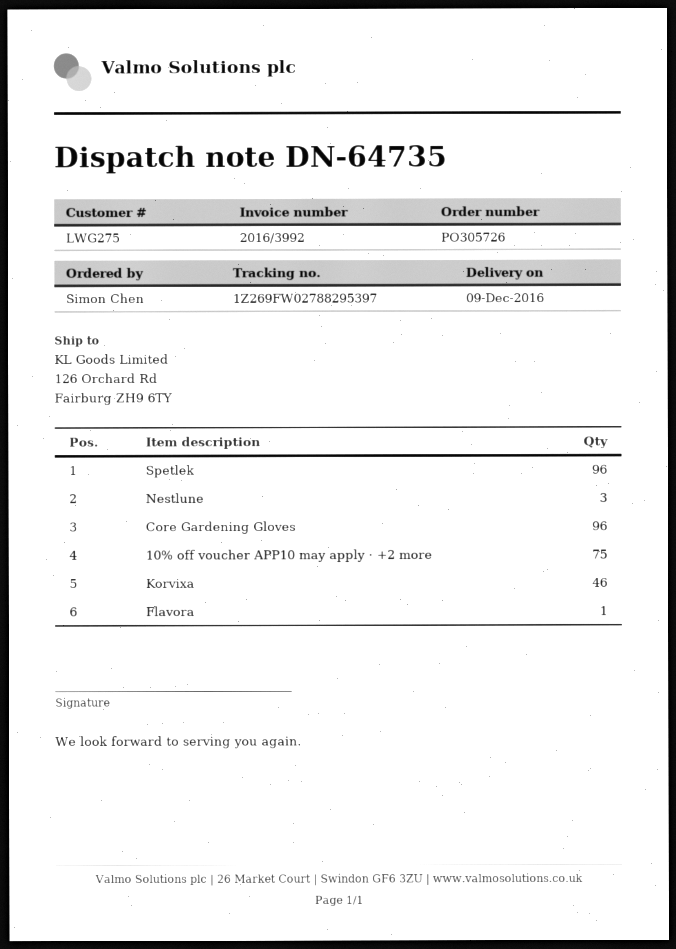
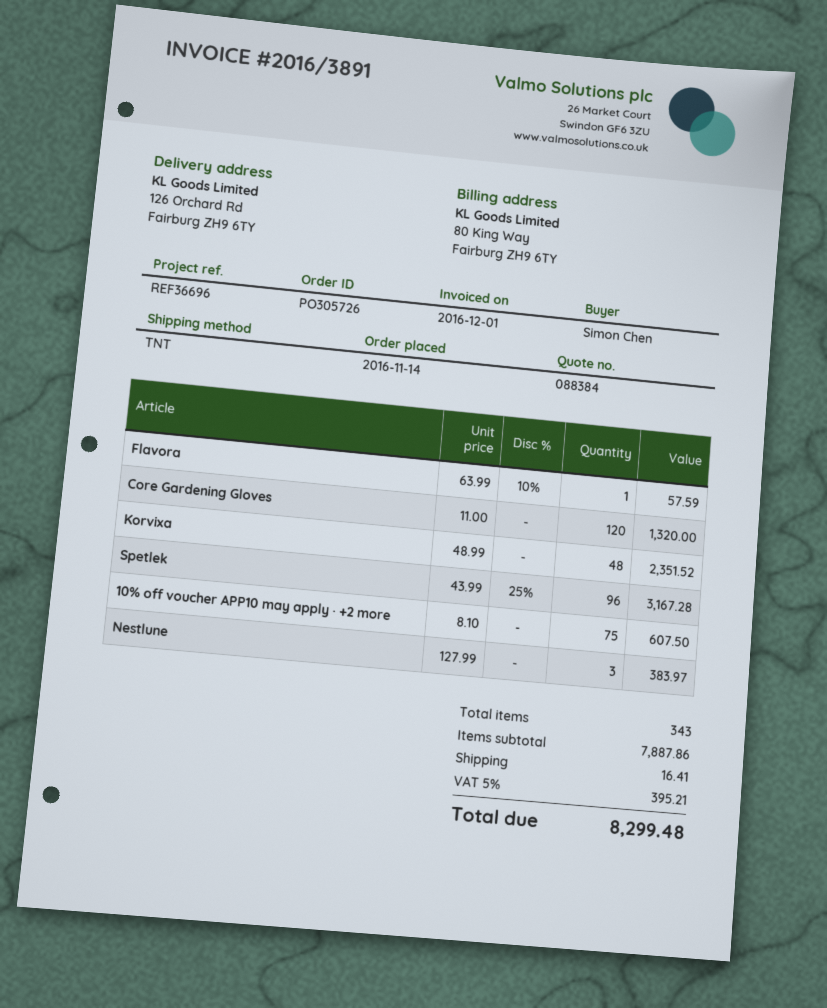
invoice number: 2016/3992 -> 2016/3891
Core Gardening Gloves: 96 -> 120
Korvixa: 46 -> 48

